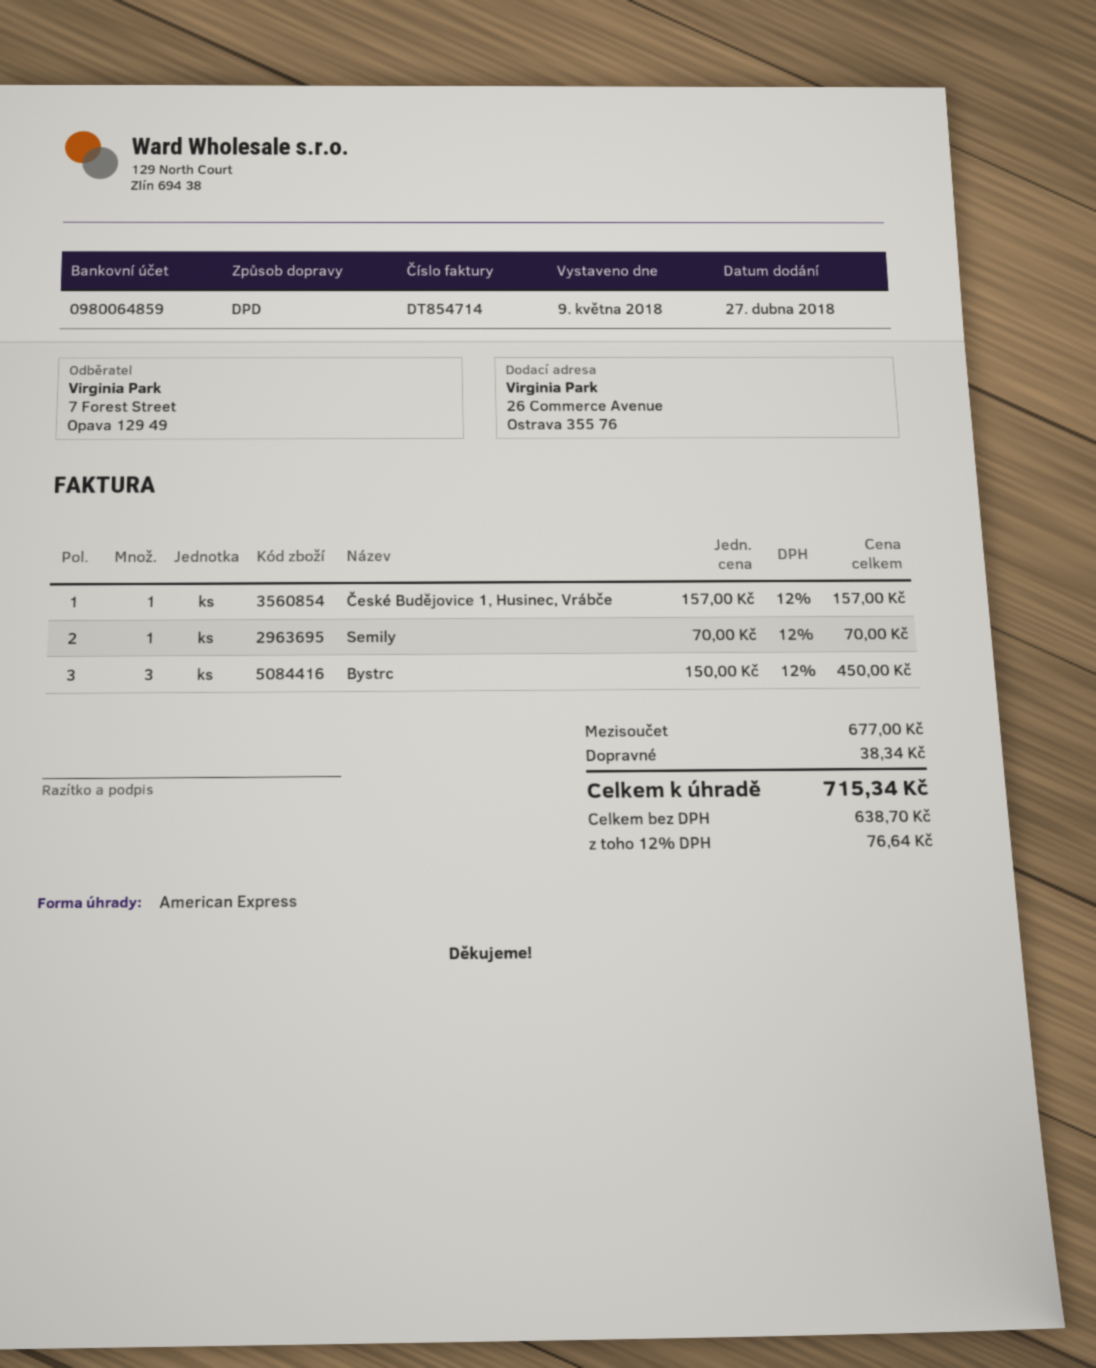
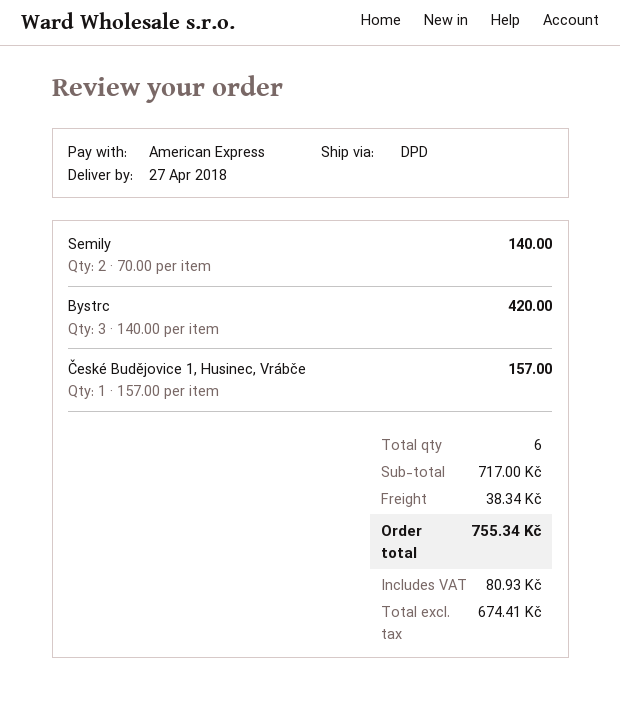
Semily: 1 x 70.00 = 70.00 -> 2 x 70.00 = 140.00
Bystrc: 3 x 150.00 = 450.00 -> 3 x 140.00 = 420.00
subtotal: 677.00 -> 717.00
net: 638.70 -> 674.41
tax: 76.64 -> 80.93
total: 715.34 -> 755.34

